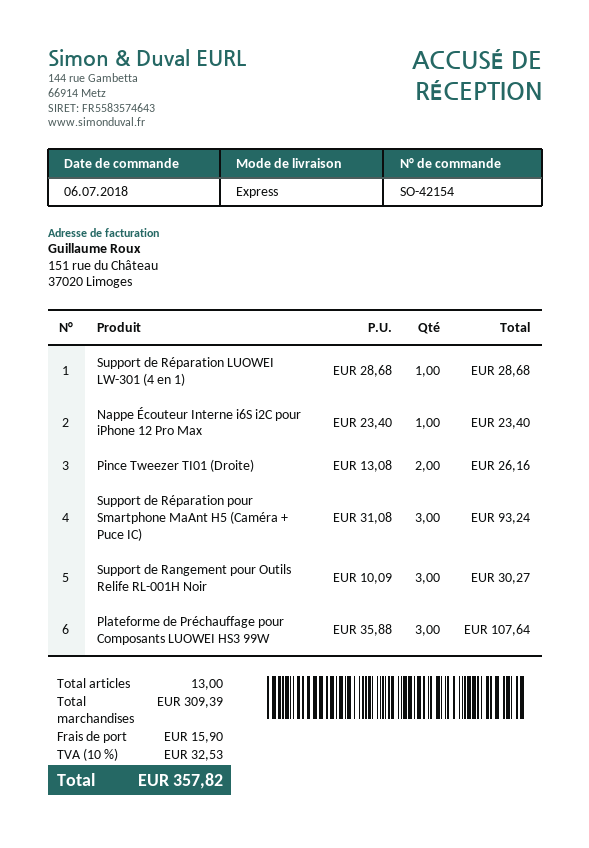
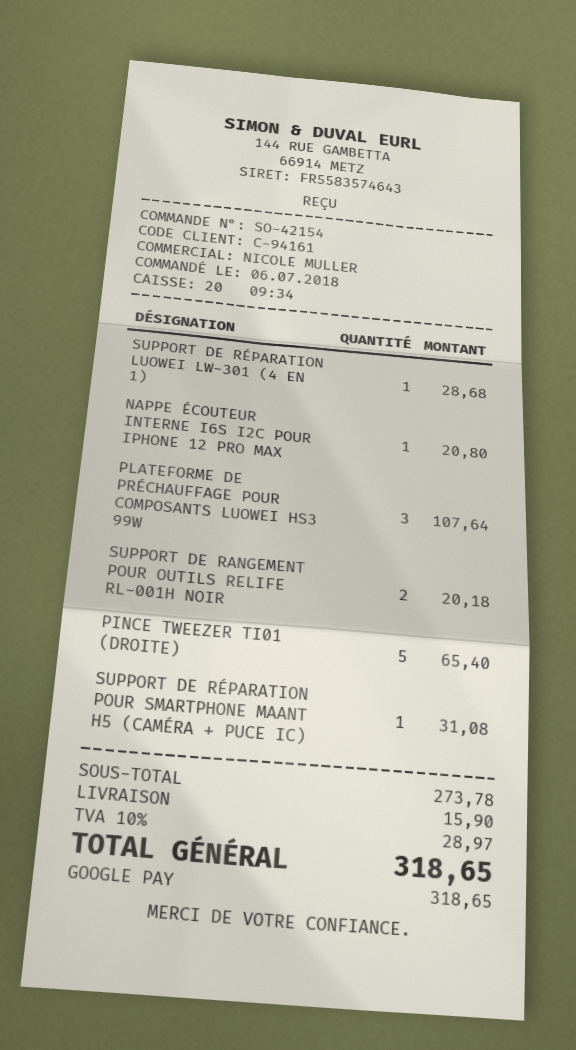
Nappe Écouteur Interne i6S i2C pour iPhone 12 Pro Max: 1 for 23.40 -> 1 for 20.80
Pince Tweezer TI01 (Droite): 2 for 26.16 -> 5 for 65.40
Support de Réparation pour Smartphone MaAnt H5 (Caméra + Puce IC): 3 for 93.24 -> 1 for 31.08
Support de Rangement pour Outils Relife RL-001H Noir: 3 for 30.27 -> 2 for 20.18
subtotal: 309.39 -> 273.78
tax: 10% = 32.53 -> 10% = 28.97
total: 357.82 -> 318.65

